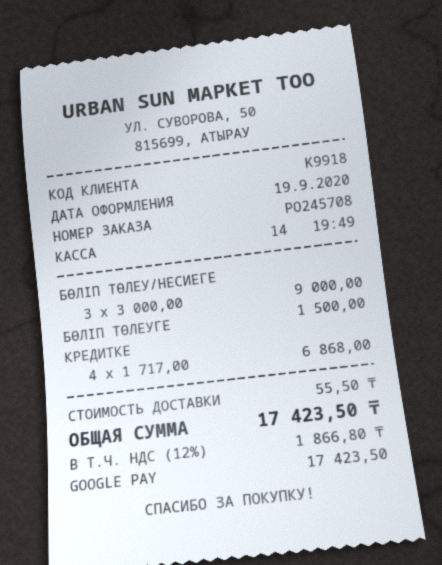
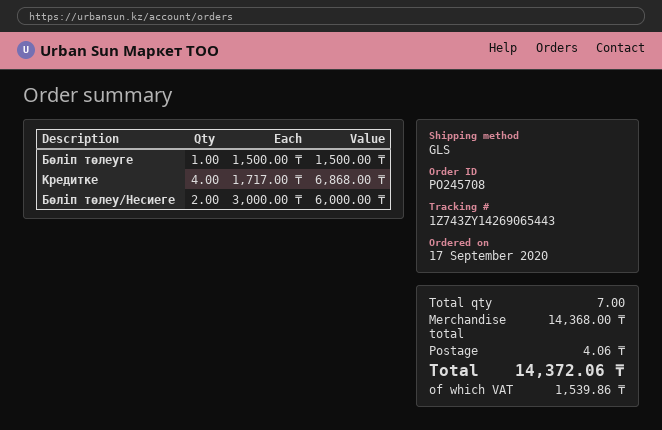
order date: 2020-09-19 -> 2020-09-17
БӨЛІП ТӨЛЕУ/НЕСИЕГЕ: 3 x 3000.00 = 9000.00 -> 2 x 3000.00 = 6000.00
shipping: 55.50 -> 4.06
tax: 1866.80 -> 1539.86
total: 17423.50 -> 14372.06

